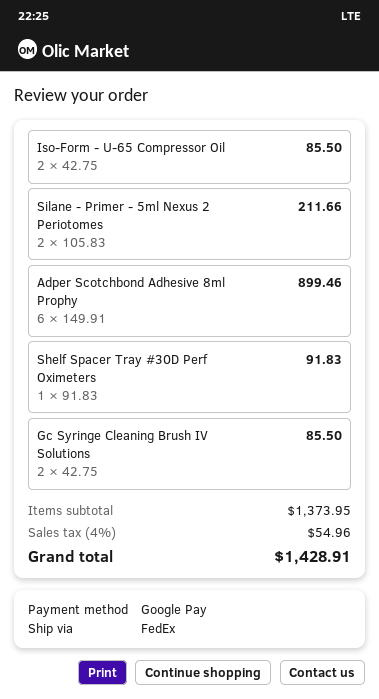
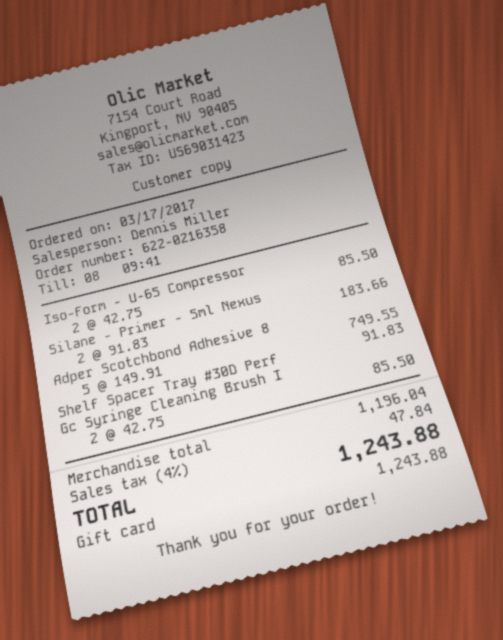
payment method: Google Pay -> gift card
Silane - Primer - 5ml Nexus 2 Periotomes: 2 x 105.83 = 211.66 -> 2 x 91.83 = 183.66
Adper Scotchbond Adhesive 8ml Prophy: 6 x 149.91 = 899.46 -> 5 x 149.91 = 749.55
subtotal: 1373.95 -> 1196.04
tax: 4% = 54.96 -> 4% = 47.84
total: 1428.91 -> 1243.88

